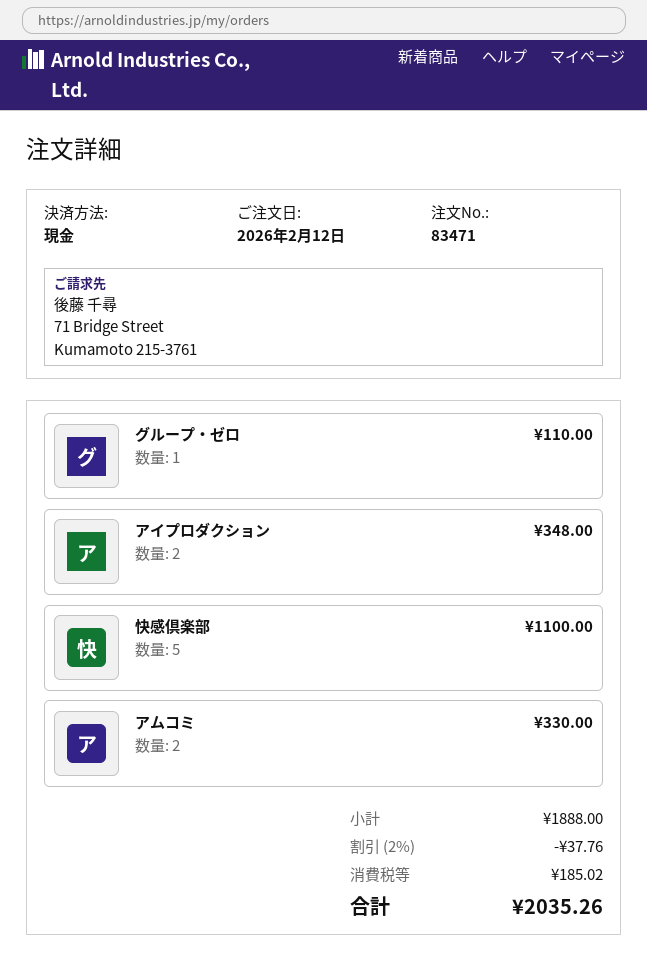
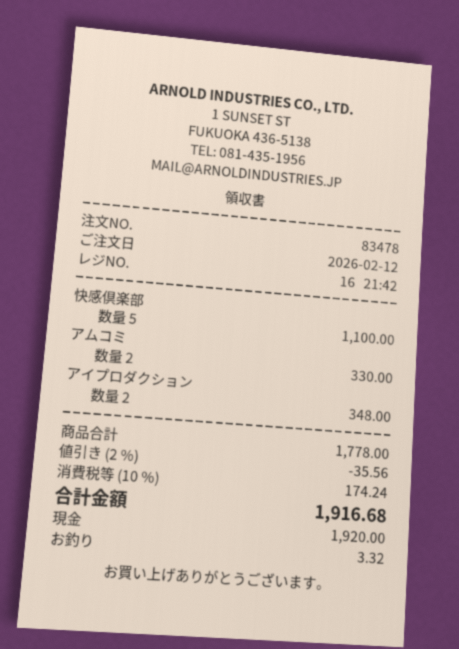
order number: 83471 -> 83478
グループ・ゼロ: 1 for 110.00 -> none
subtotal: 1888.00 -> 1778.00
discount: 2% = 37.76 -> 2% = 35.56
tax: 185.02 -> 174.24
total: 2035.26 -> 1916.68

